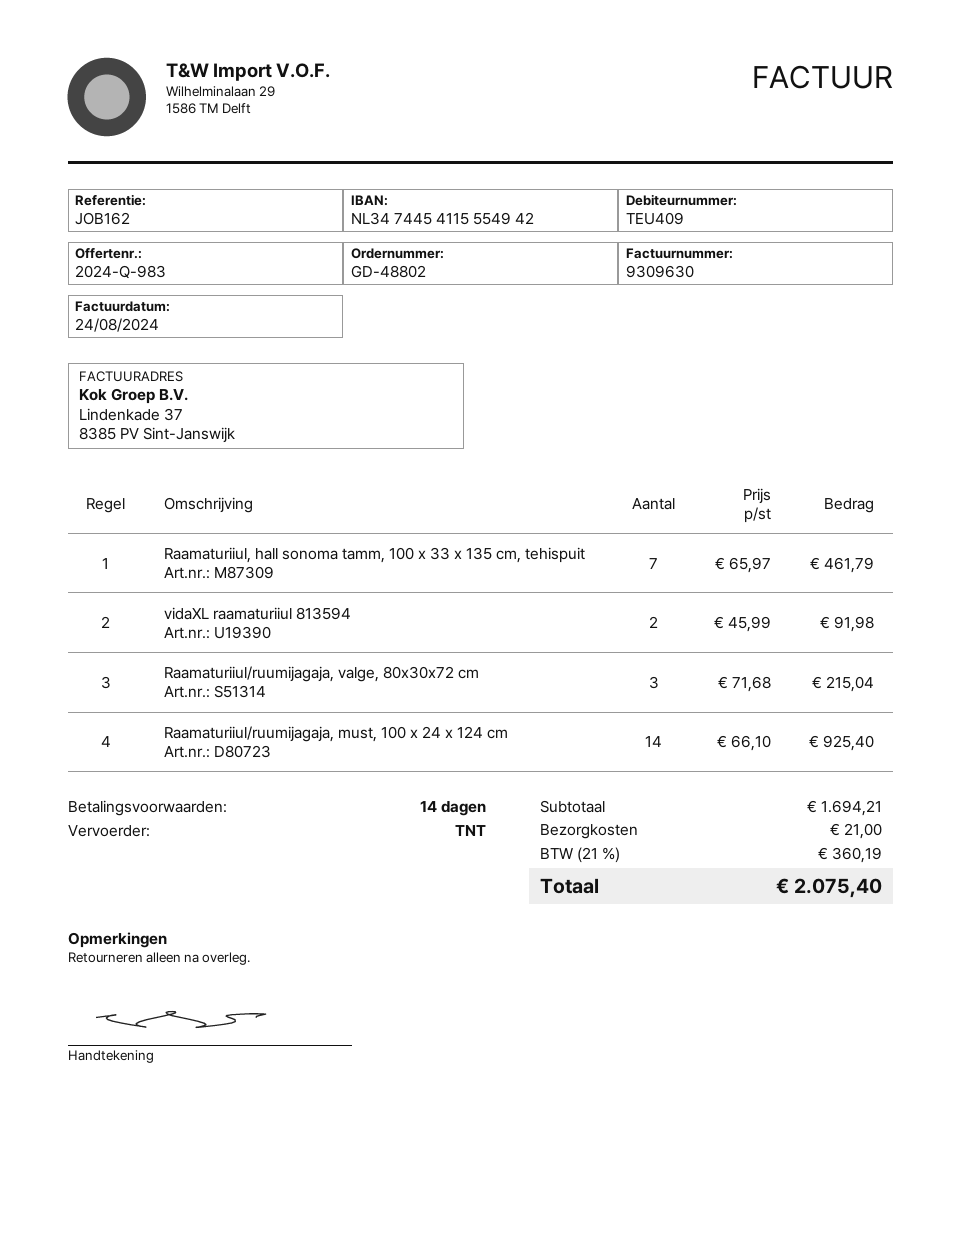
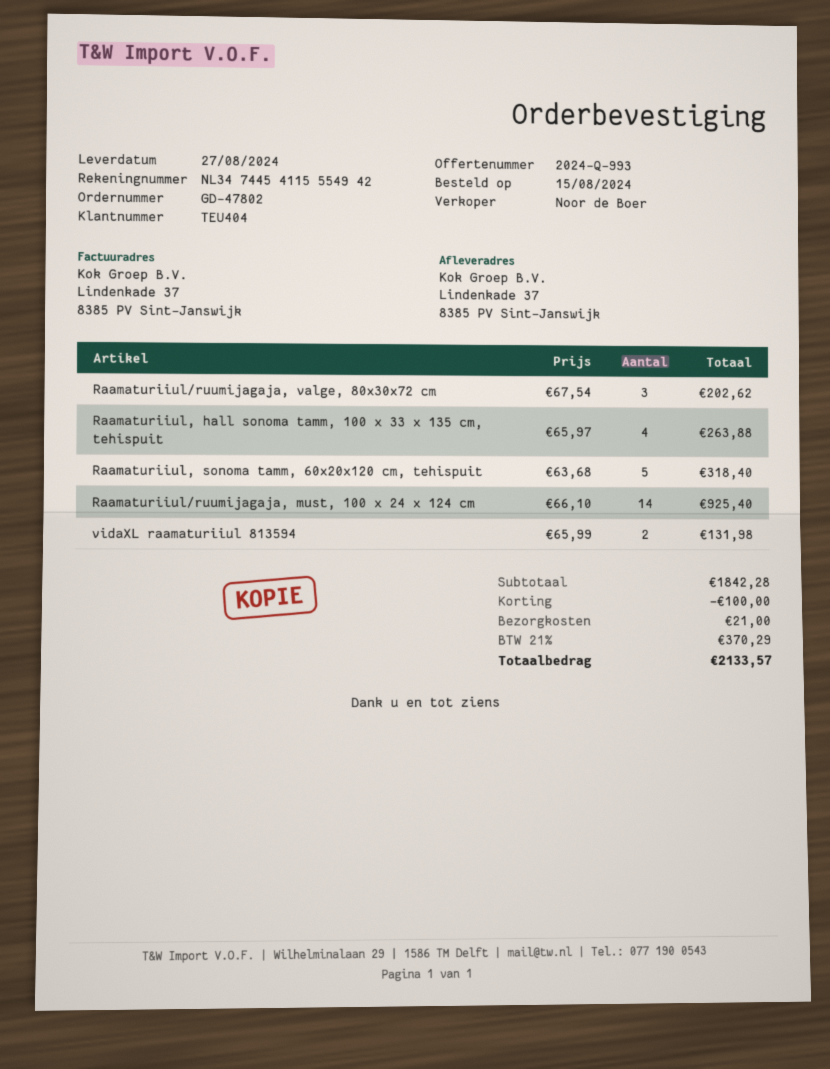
quote number: 2024-Q-983 -> 2024-Q-993
order number: GD-48802 -> GD-47802
customer number: TEU409 -> TEU404
Raamaturiiul, hall sonoma tamm, 100 x 33 x 135 cm, tehispuit: 7 x 65.97 = 461.79 -> 4 x 65.97 = 263.88
vidaXL raamaturiiul 813594: 2 x 45.99 = 91.98 -> 2 x 65.99 = 131.98
Raamaturiiul/ruumijagaja, valge, 80x30x72 cm: 3 x 71.68 = 215.04 -> 3 x 67.54 = 202.62
Raamaturiiul, sonoma tamm, 60x20x120 cm, tehispuit: none -> 5 x 63.68 = 318.40
subtotal: 1694.21 -> 1842.28
discount: none -> 100.00
tax: 21% = 360.19 -> 21% = 370.29
total: 2075.40 -> 2133.57

